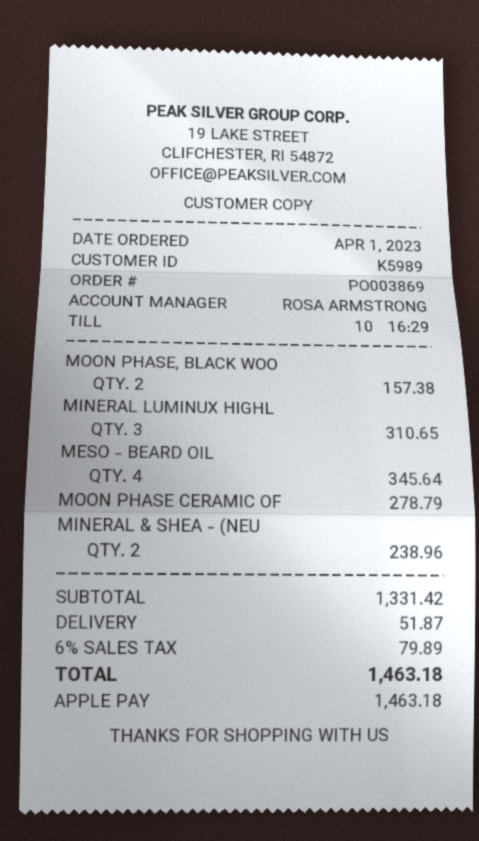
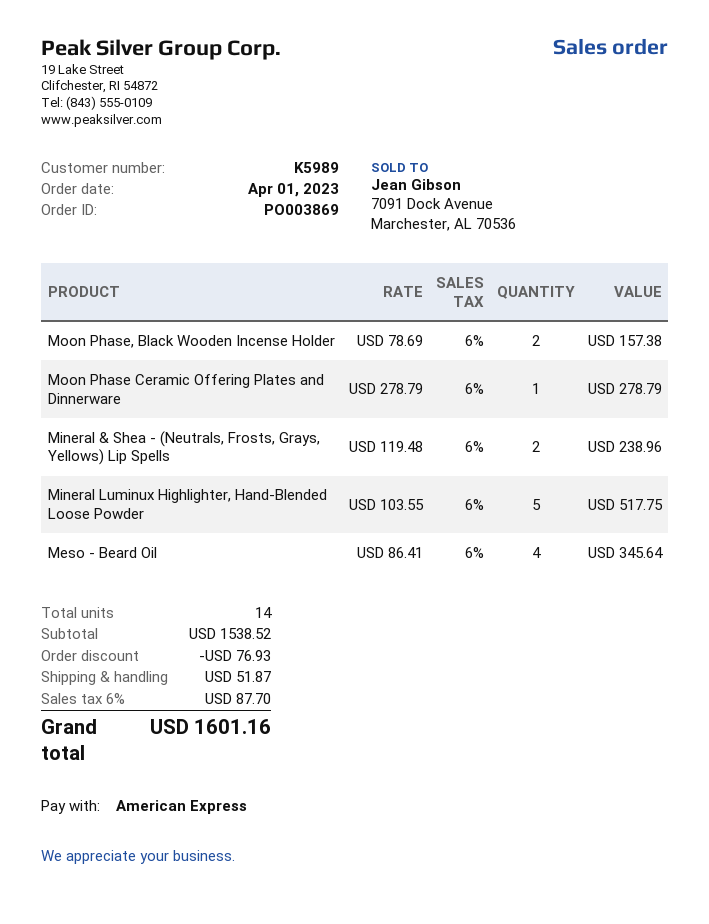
payment method: Apple Pay -> American Express
MINERAL LUMINUX HIGHL: 3 for 310.65 -> 5 for 517.75
subtotal: 1331.42 -> 1538.52
discount: none -> 76.93
tax: 6% = 79.89 -> 6% = 87.70
total: 1463.18 -> 1601.16

